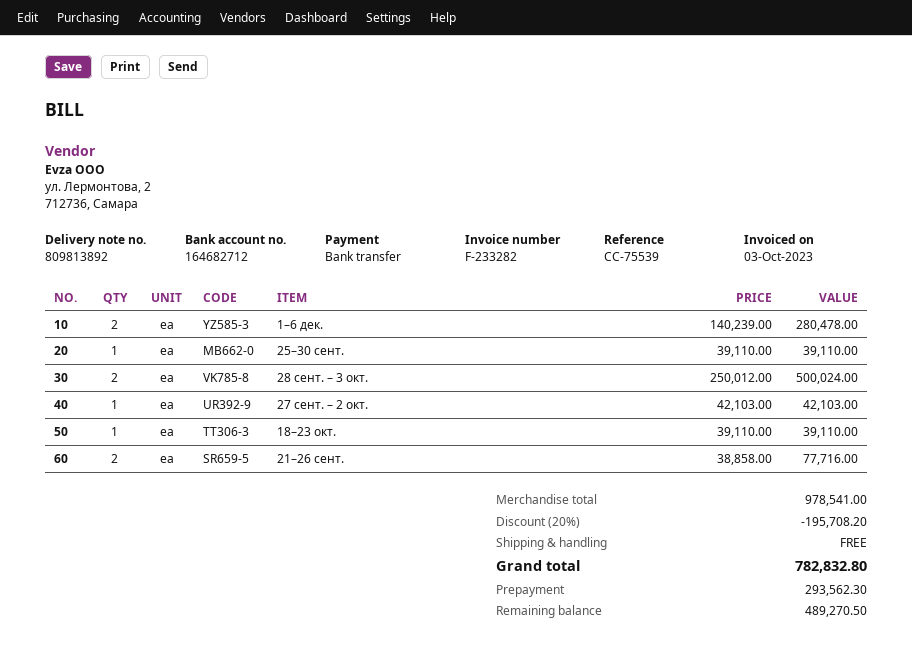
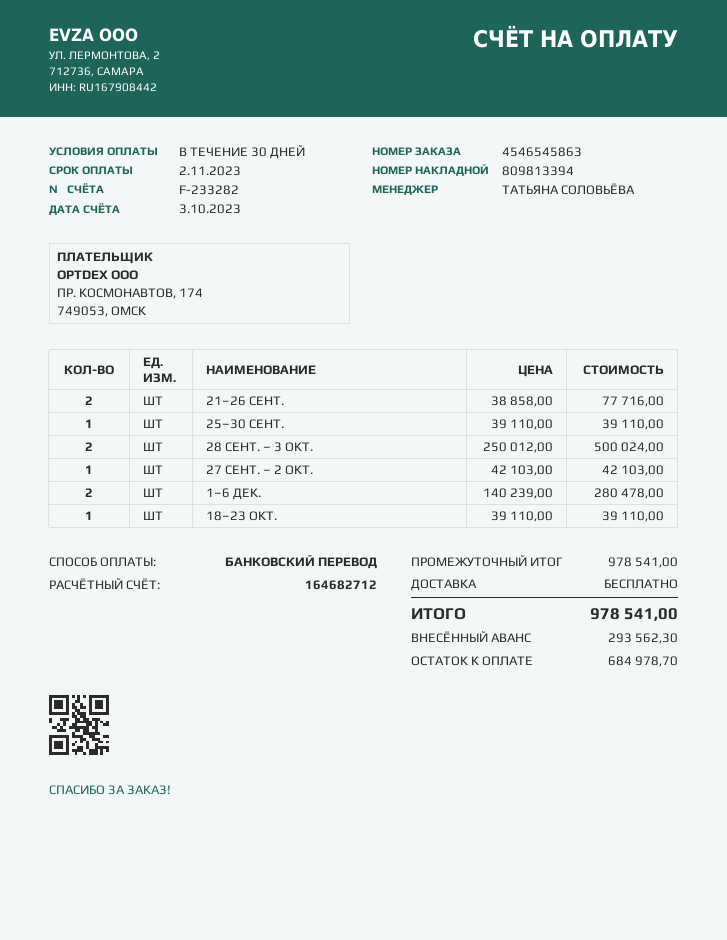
delivery note number: 809813892 -> 809813394
discount: 20% = 195708.20 -> none
total: 782832.80 -> 978541.00
balance: 489270.50 -> 684978.70

